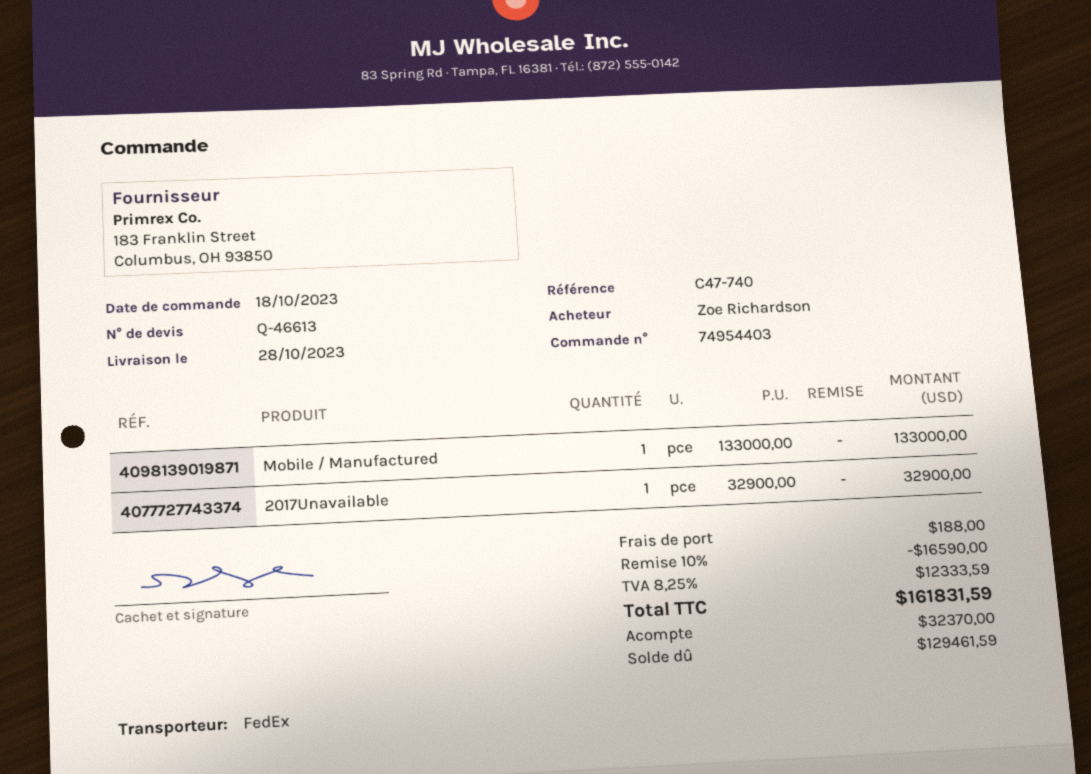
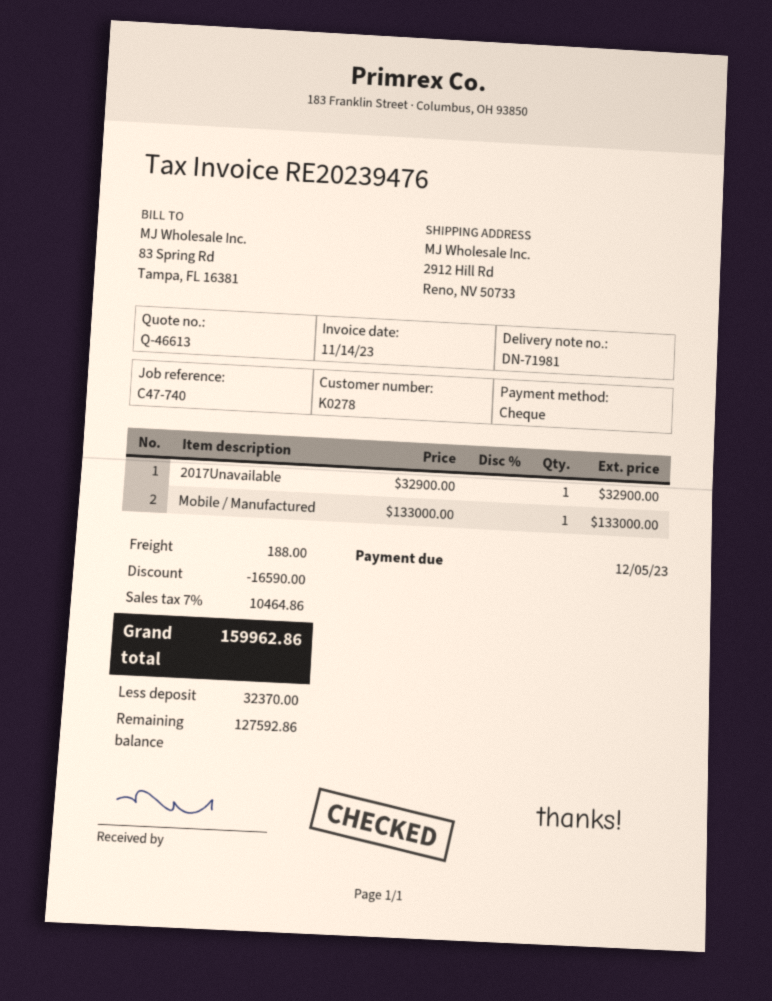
tax: 8.25% = 12333.59 -> 7% = 10464.86
total: 161831.59 -> 159962.86
balance: 129461.59 -> 127592.86

